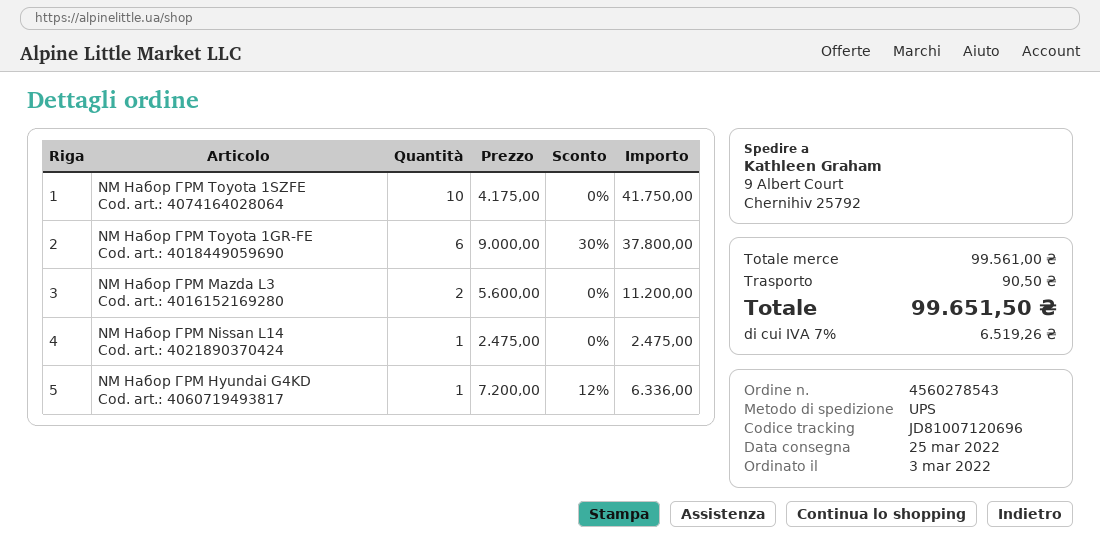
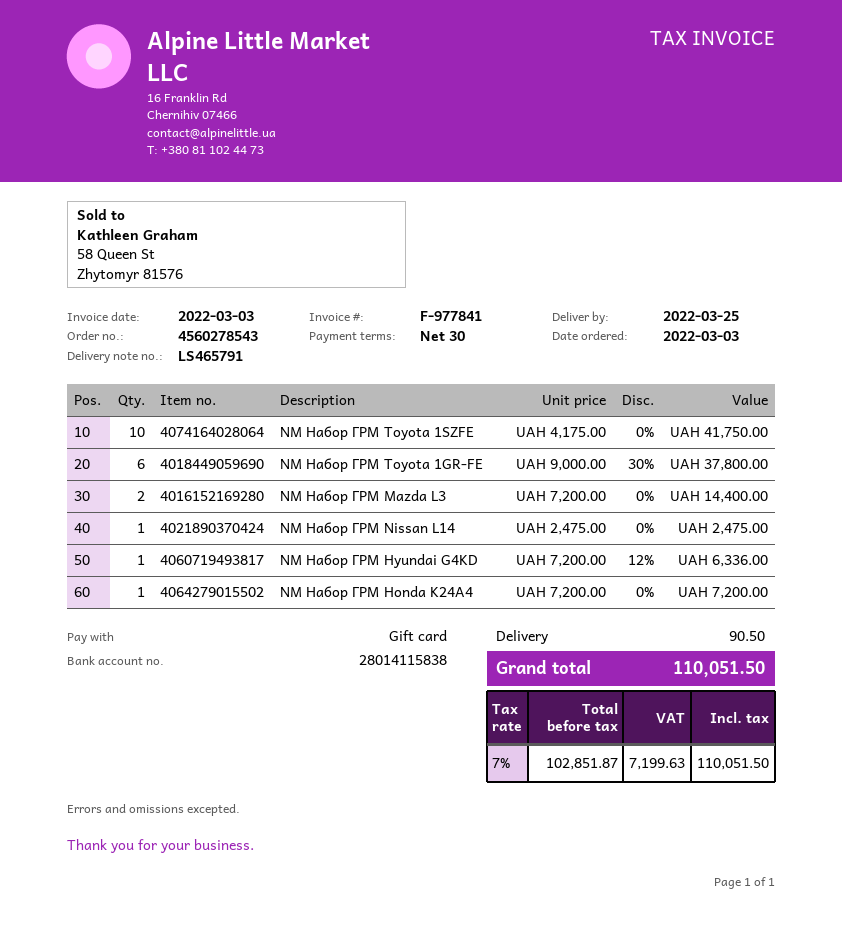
NM Набор ГРМ Mazda L3: 2 x 5600.00 = 11200.00 -> 2 x 7200.00 = 14400.00
NM Набор ГРМ Honda K24A4: none -> 1 x 7200.00 = 7200.00
tax: 7% = 6519.26 -> 7% = 7199.63
total: 99651.50 -> 110051.50

